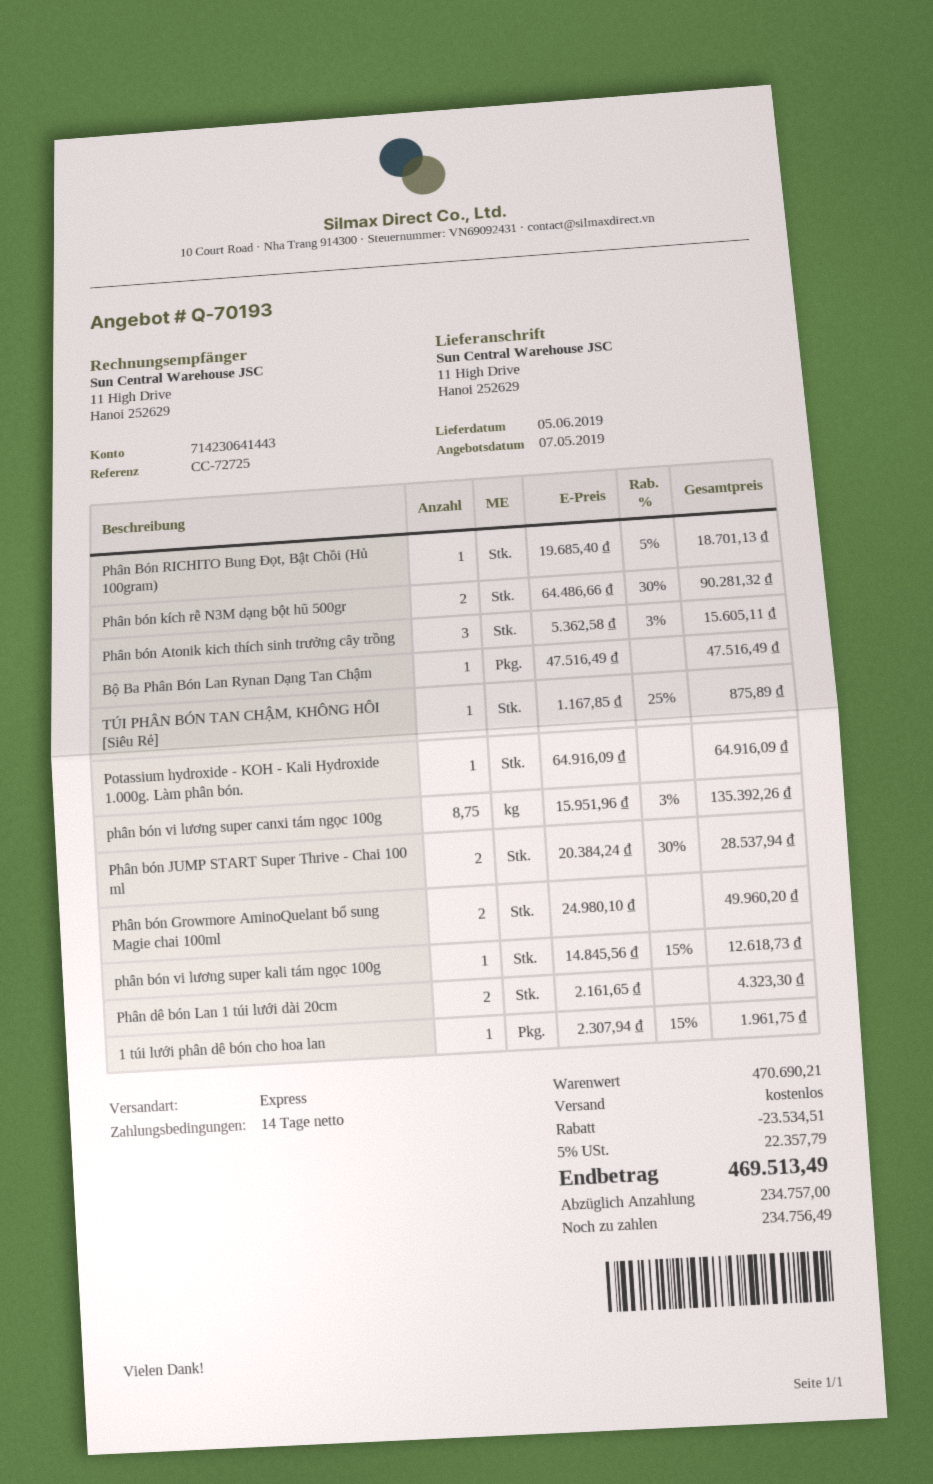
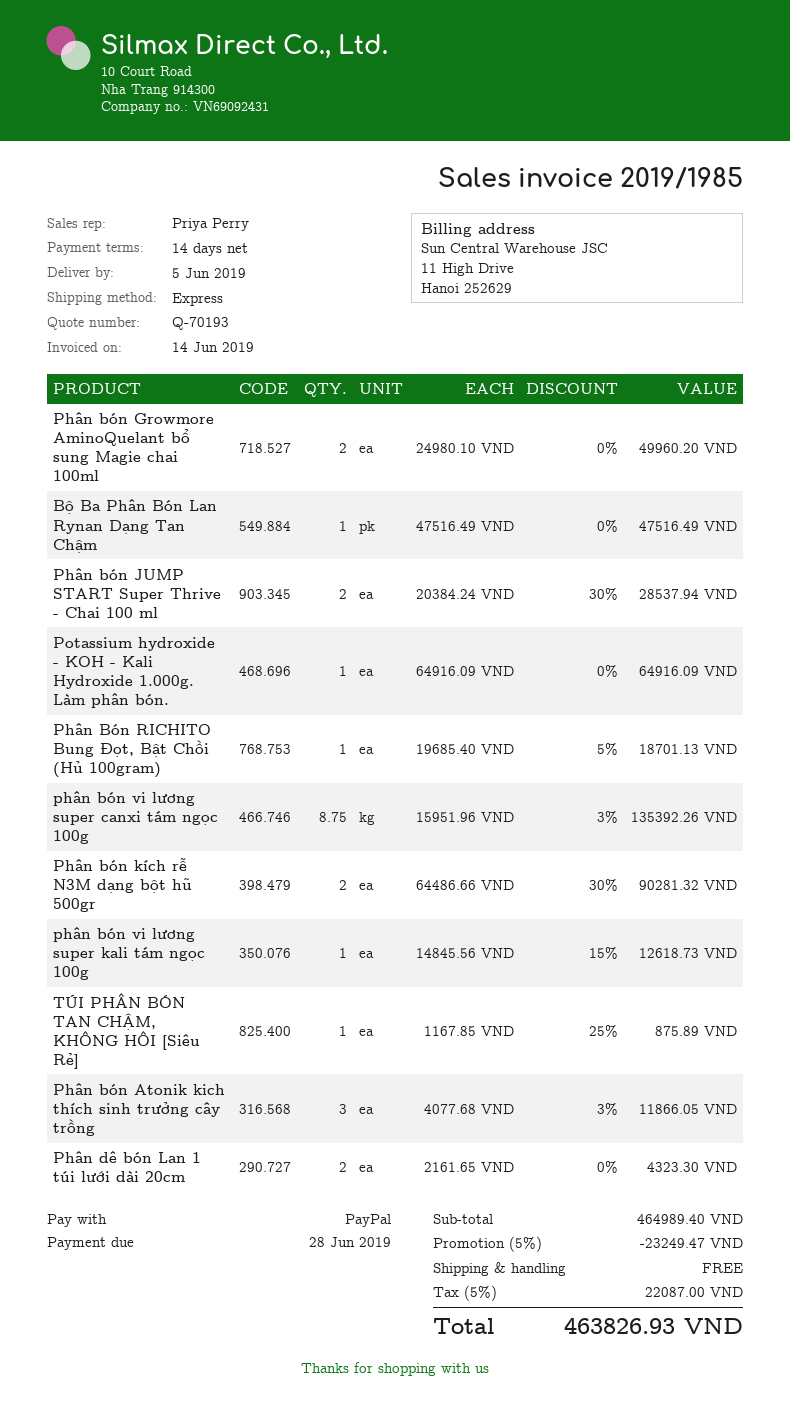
Phân bón Atonik kich thích sinh trưởng cây trồng: 3 x 5362.58 - 3% = 15605.11 -> 3 x 4077.68 - 3% = 11866.05
1 túi lưới phân dê bón cho hoa lan: 1 x 2307.94 - 15% = 1961.75 -> none
subtotal: 470690.21 -> 464989.40
discount: 23534.51 -> 23249.47
tax: 5% = 22357.79 -> 5% = 22087.00
total: 469513.49 -> 463826.93

